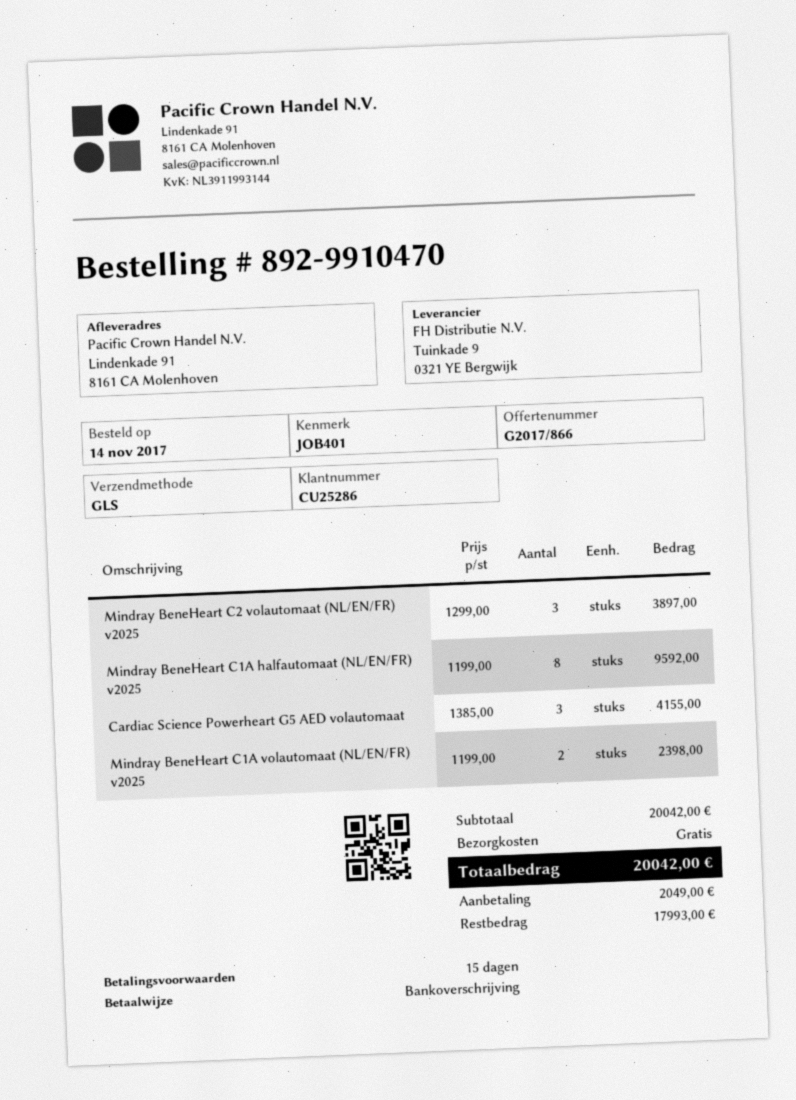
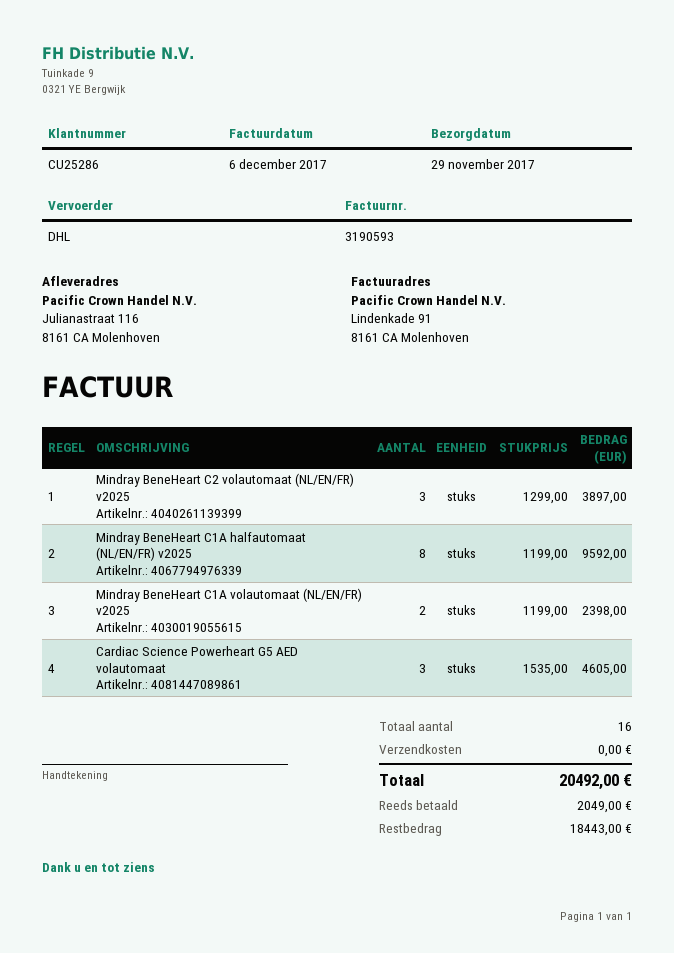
shipping method: GLS -> DHL
ship to: Lindenkade 91, 8161 CA Molenhoven -> Julianastraat 116, 8161 CA Molenhoven
Cardiac Science Powerheart G5 AED volautomaat: 3 x 1385.00 = 4155.00 -> 3 x 1535.00 = 4605.00
total: 20042.00 -> 20492.00
balance: 17993.00 -> 18443.00

